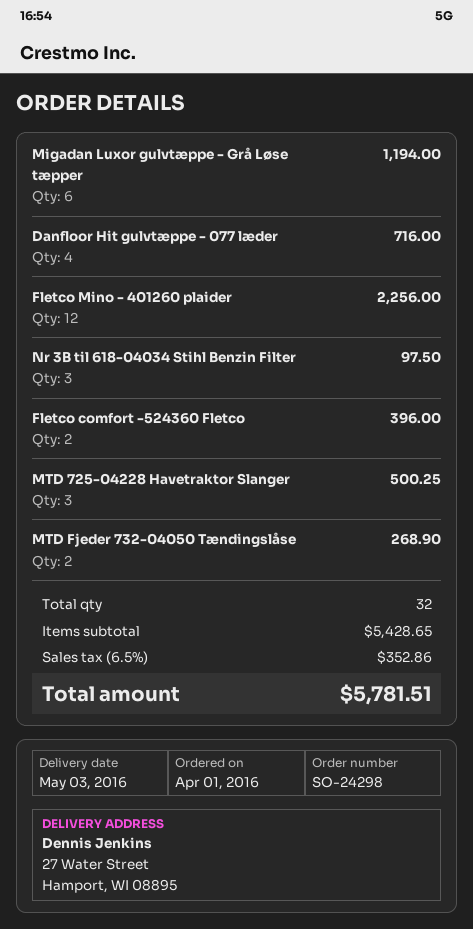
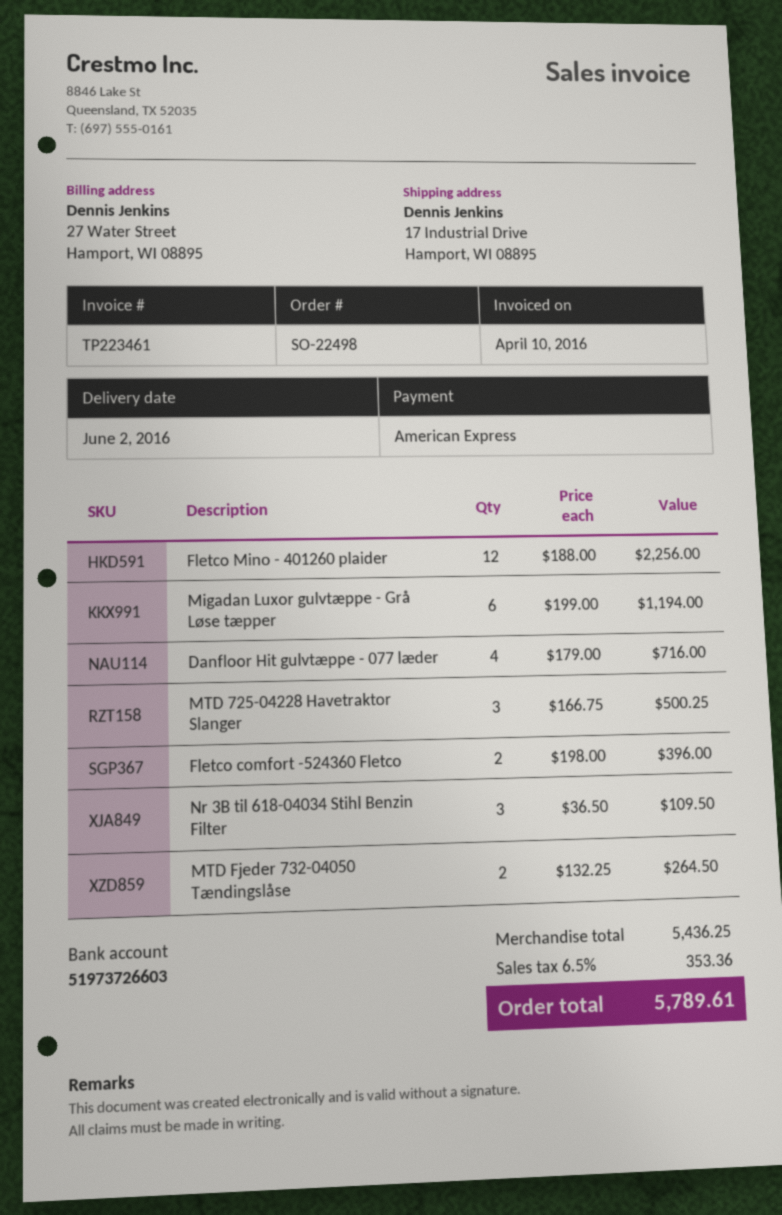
order number: SO-24298 -> SO-22498
delivery date: 2016-05-03 -> 2016-06-02
ship to: 27 Water Street, Hamport, WI 08895 -> 17 Industrial Drive, Hamport, WI 08895
Nr 3B til 618-04034 Stihl Benzin Filter: 3 for 97.50 -> 3 for 109.50
MTD Fjeder 732-04050 Tændingslåse: 2 for 268.90 -> 2 for 264.50
subtotal: 5428.65 -> 5436.25
tax: 6.5% = 352.86 -> 6.5% = 353.36
total: 5781.51 -> 5789.61

